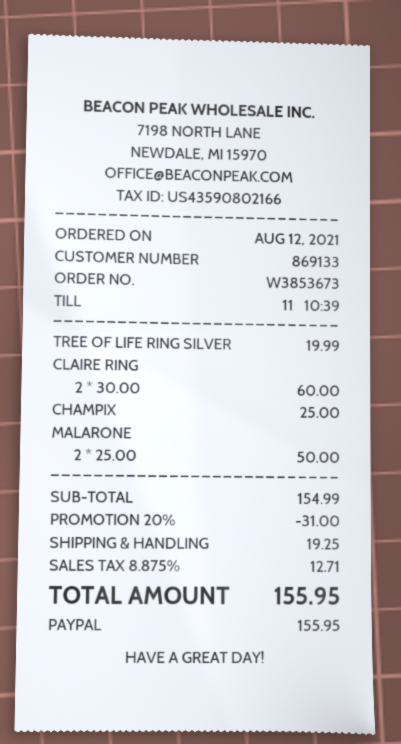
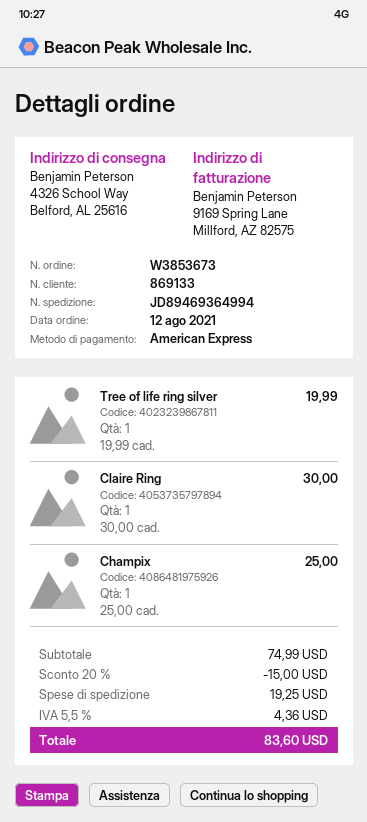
payment method: PayPal -> American Express
CLAIRE RING: 2 x 30.00 = 60.00 -> 1 x 30.00 = 30.00
MALARONE: 2 x 25.00 = 50.00 -> none
subtotal: 154.99 -> 74.99
discount: 20% = 31.00 -> 20% = 15.00
tax: 8.875% = 12.71 -> 5.5% = 4.36
total: 155.95 -> 83.60

